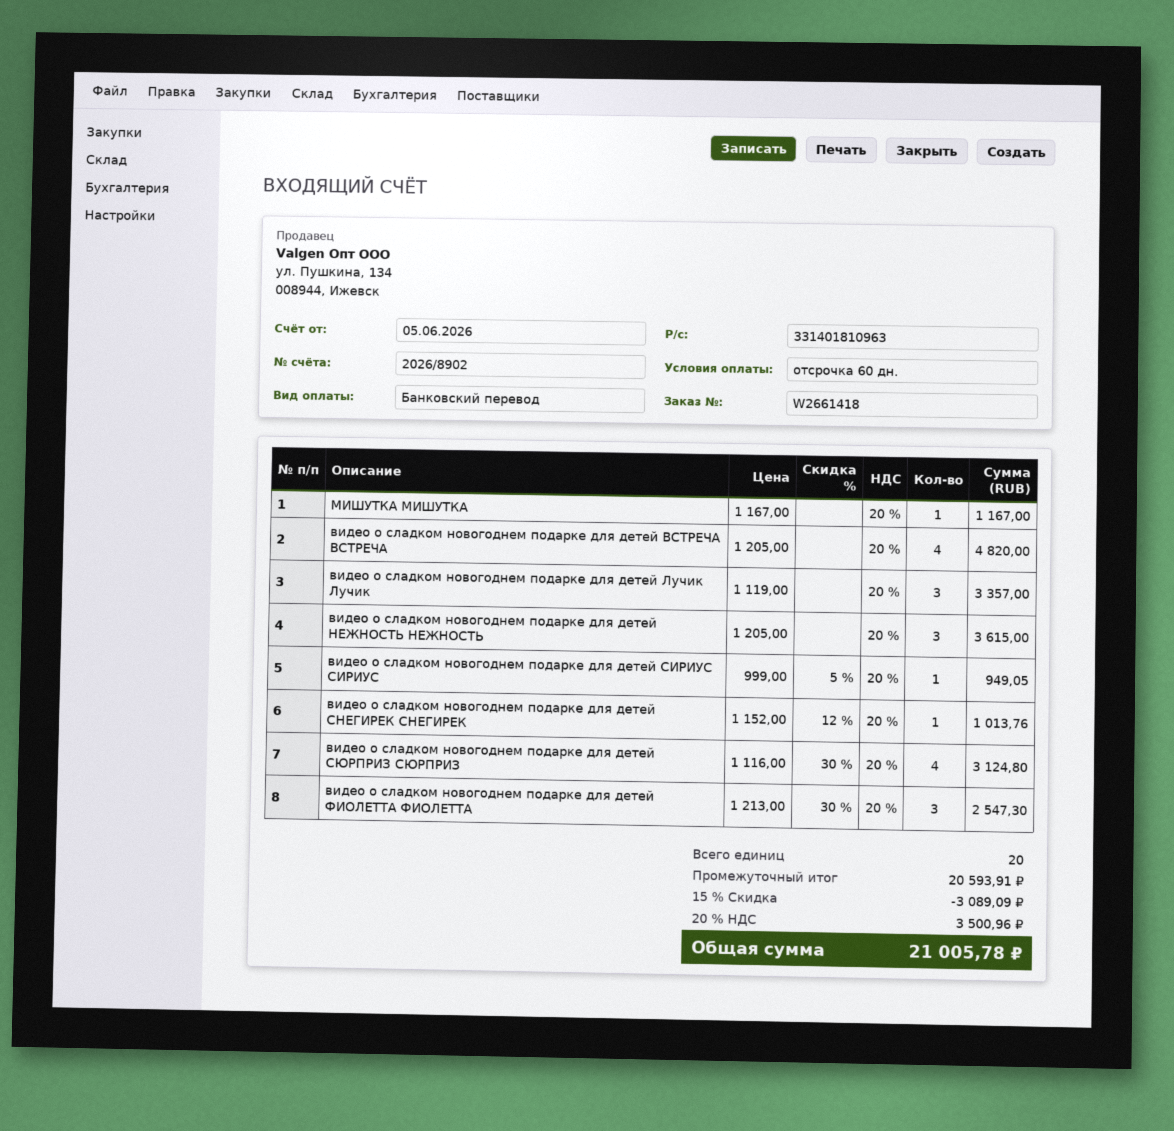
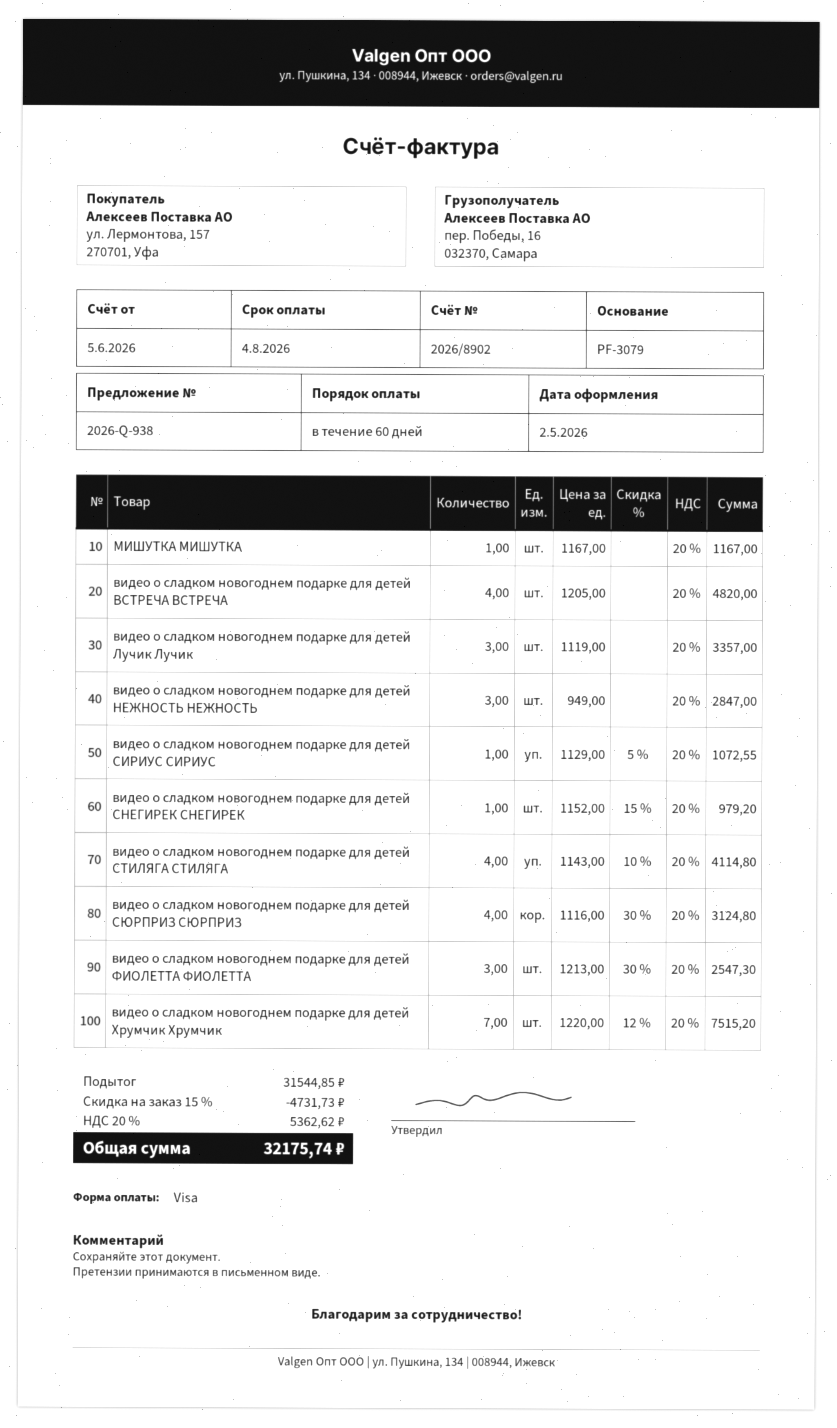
payment method: bank transfer -> Visa
видео о сладком новогоднем подарке для детей НЕЖНОСТЬ НЕЖНОСТЬ: 3 x 1205.00 = 3615.00 -> 3 x 949.00 = 2847.00
видео о сладком новогоднем подарке для детей СИРИУС СИРИУС: 1 x 999.00 - 5% = 949.05 -> 1 x 1129.00 - 5% = 1072.55
видео о сладком новогоднем подарке для детей СНЕГИРЕК СНЕГИРЕК: 1 x 1152.00 - 12% = 1013.76 -> 1 x 1152.00 - 15% = 979.20
видео о сладком новогоднем подарке для детей СТИЛЯГА СТИЛЯГА: none -> 4 x 1143.00 - 10% = 4114.80
видео о сладком новогоднем подарке для детей Хрумчик Хрумчик: none -> 7 x 1220.00 - 12% = 7515.20
subtotal: 20593.91 -> 31544.85
discount: 15% = 3089.09 -> 15% = 4731.73
tax: 20% = 3500.96 -> 20% = 5362.62
total: 21005.78 -> 32175.74

